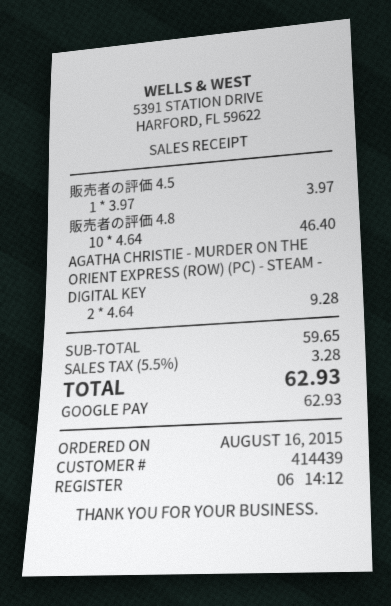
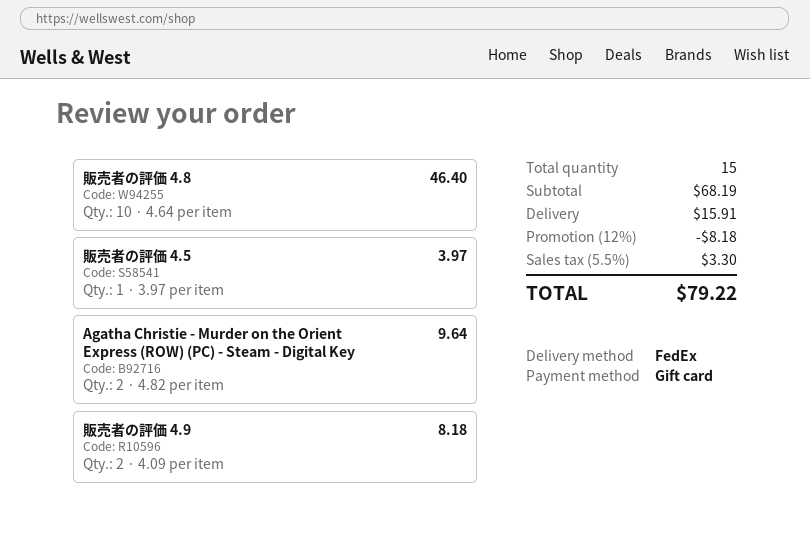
payment method: Google Pay -> gift card
AGATHA CHRISTIE - MURDER ON THE ORIENT EXPRESS (ROW) (PC) - STEAM - DIGITAL KEY: 2 x 4.64 = 9.28 -> 2 x 4.82 = 9.64
販売者の評価 4.9: none -> 2 x 4.09 = 8.18
subtotal: 59.65 -> 68.19
discount: none -> 12% = 8.18
shipping: none -> 15.91
tax: 5.5% = 3.28 -> 5.5% = 3.30
total: 62.93 -> 79.22

